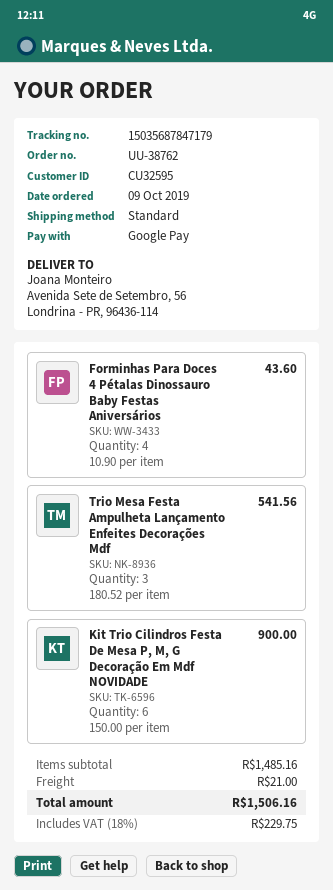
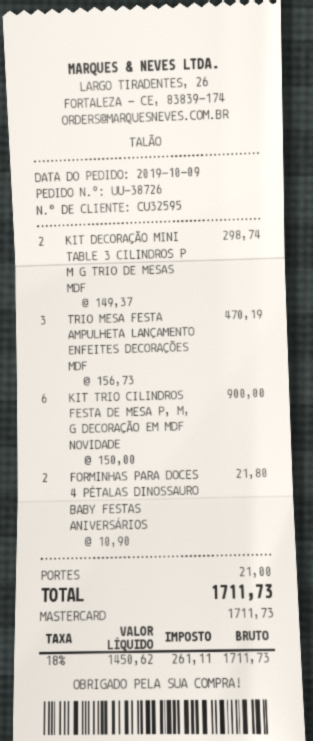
order number: UU-38762 -> UU-38726
payment method: Google Pay -> Mastercard
Forminhas Para Doces 4 Pétalas Dinossauro Baby Festas Aniversários: 4 x 10.90 = 43.60 -> 2 x 10.90 = 21.80
Trio Mesa Festa Ampulheta Lançamento Enfeites Decorações Mdf: 3 x 180.52 = 541.56 -> 3 x 156.73 = 470.19
KIT DECORAÇÃO MINI TABLE 3 CILINDROS P M G TRIO DE MESAS MDF: none -> 2 x 149.37 = 298.74
tax: 18% = 229.75 -> 18% = 261.11
total: 1506.16 -> 1711.73

